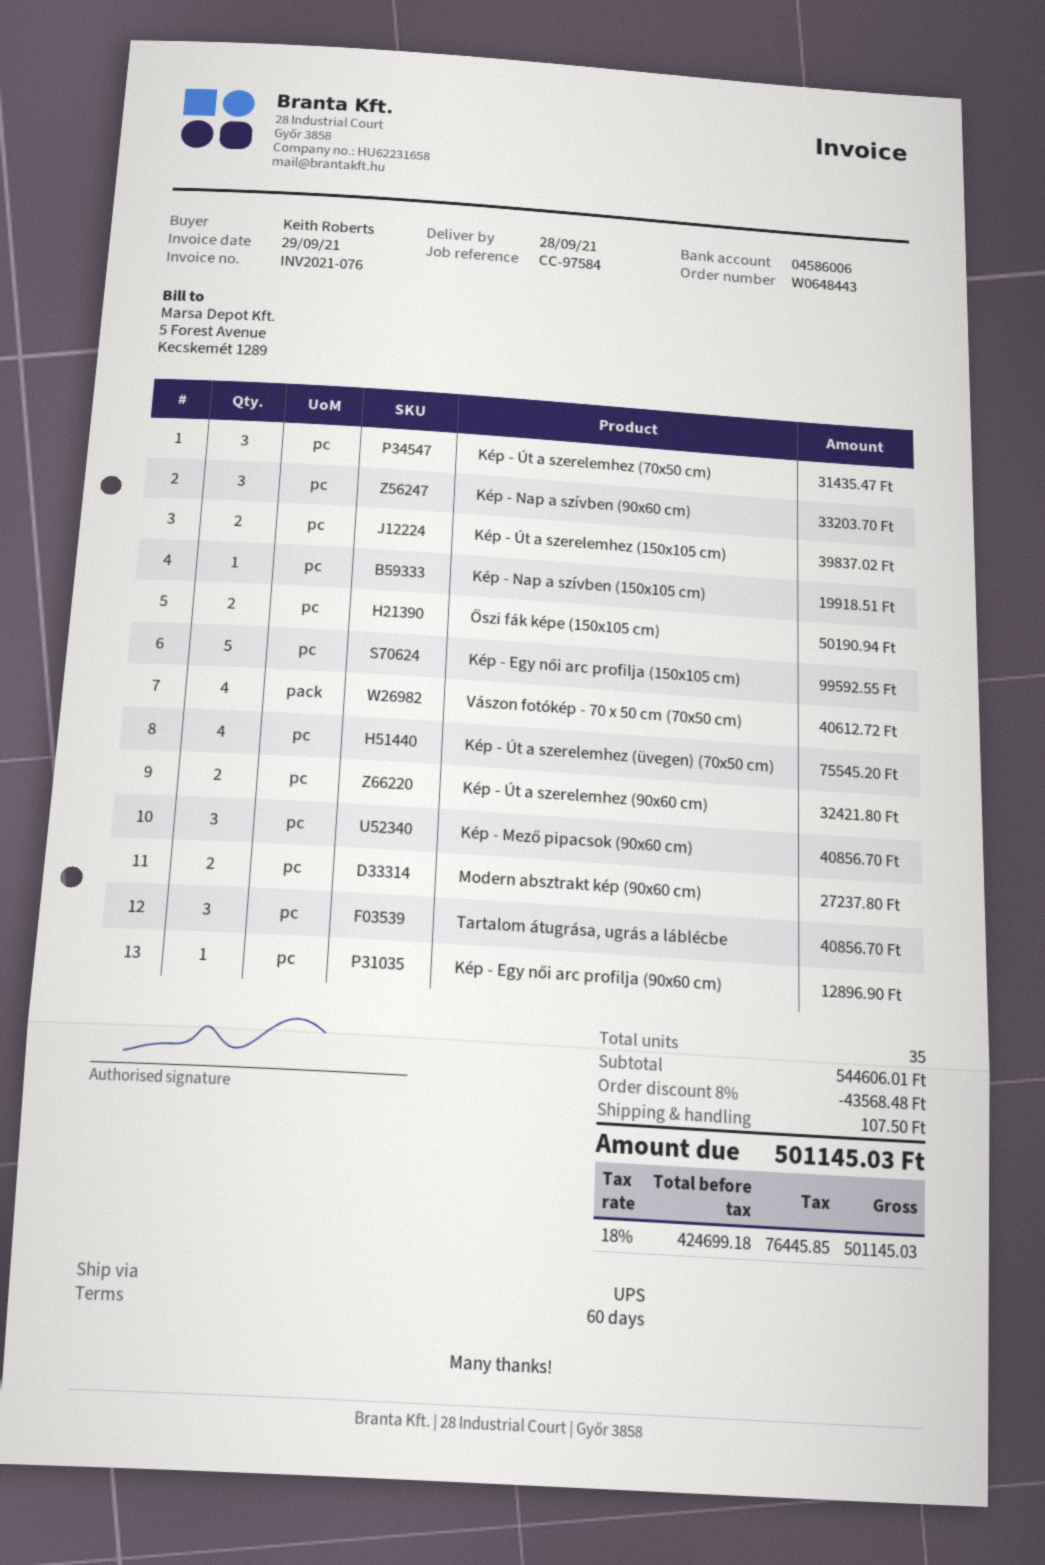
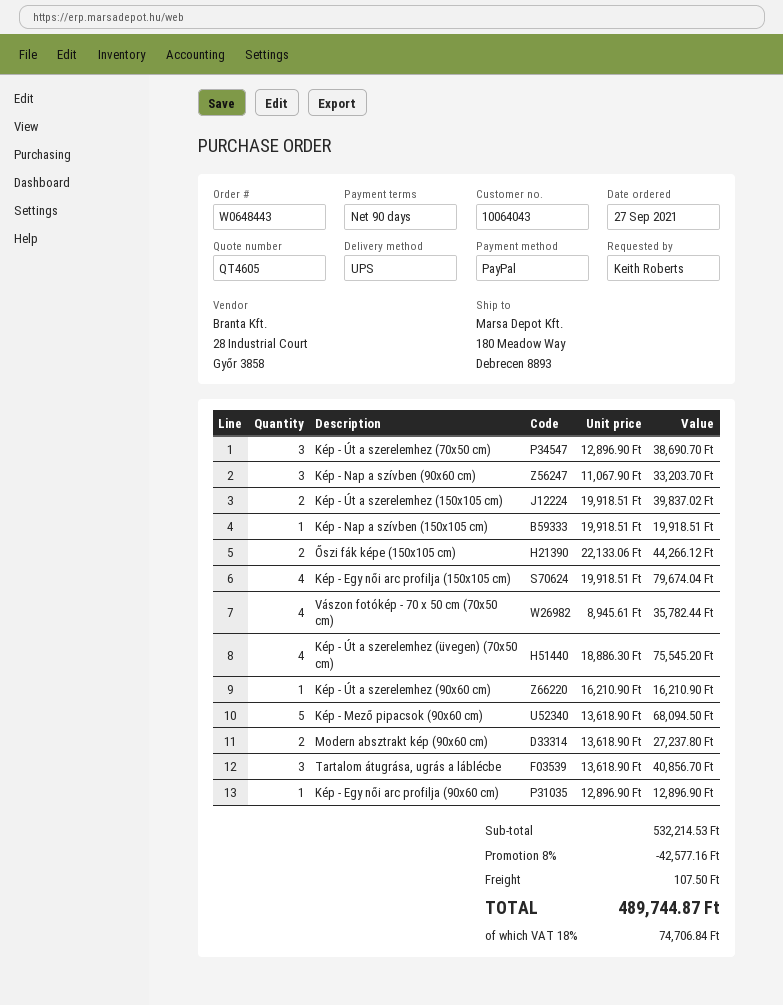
payment terms: 60 days -> 90 days
Kép - Út a szerelemhez (70x50 cm): 3 for 31435.47 -> 3 for 38690.70
Őszi fák képe (150x105 cm): 2 for 50190.94 -> 2 for 44266.12
Kép - Egy női arc profilja (150x105 cm): 5 for 99592.55 -> 4 for 79674.04
Vászon fotókép - 70 x 50 cm (70x50 cm): 4 for 40612.72 -> 4 for 35782.44
Kép - Út a szerelemhez (90x60 cm): 2 for 32421.80 -> 1 for 16210.90
Kép - Mező pipacsok (90x60 cm): 3 for 40856.70 -> 5 for 68094.50
subtotal: 544606.01 -> 532214.53
discount: 8% = 43568.48 -> 8% = 42577.16
tax: 18% = 76445.85 -> 18% = 74706.84
total: 501145.03 -> 489744.87

